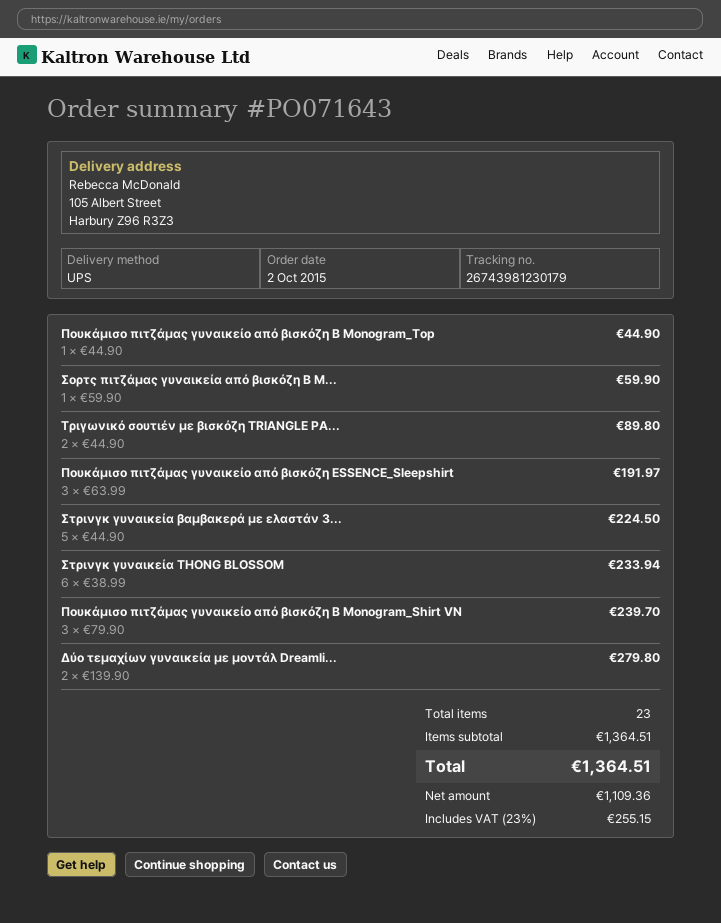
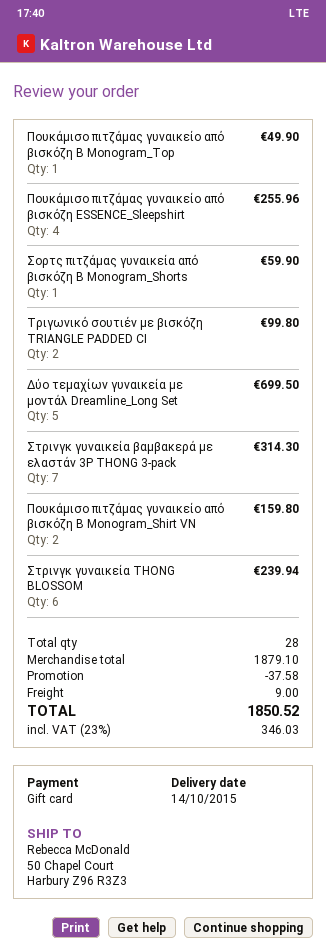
ship to: 105 Albert Street, Harbury Z96 R3Z3 -> 50 Chapel Court, Harbury Z96 R3Z3
Πουκάμισο πιτζάμας γυναικείο από βισκόζη B Monogram_Top: 1 for 44.90 -> 1 for 49.90
Τριγωνικό σουτιέν με βισκόζη TRIANGLE PA...: 2 for 89.80 -> 2 for 99.80
Πουκάμισο πιτζάμας γυναικείο από βισκόζη ESSENCE_Sleepshirt: 3 for 191.97 -> 4 for 255.96
Στρινγκ γυναικεία βαμβακερά με ελαστάν 3...: 5 for 224.50 -> 7 for 314.30
Στρινγκ γυναικεία THONG BLOSSOM: 6 for 233.94 -> 6 for 239.94
Πουκάμισο πιτζάμας γυναικείο από βισκόζη B Monogram_Shirt VN: 3 for 239.70 -> 2 for 159.80
Δύο τεμαχίων γυναικεία με μοντάλ Dreamli...: 2 for 279.80 -> 5 for 699.50
total quantity: 23 -> 28
subtotal: 1364.51 -> 1879.10
discount: none -> 37.58
shipping: none -> 9.00
tax: 23% = 255.15 -> 23% = 346.03
total: 1364.51 -> 1850.52

